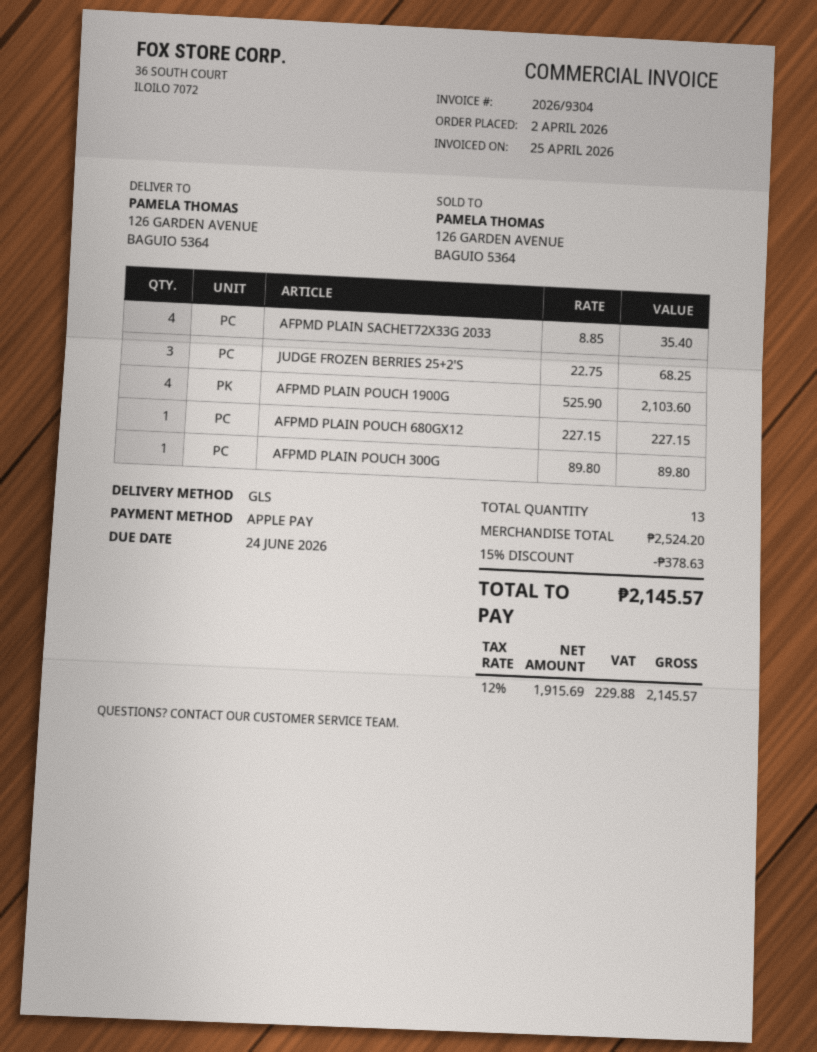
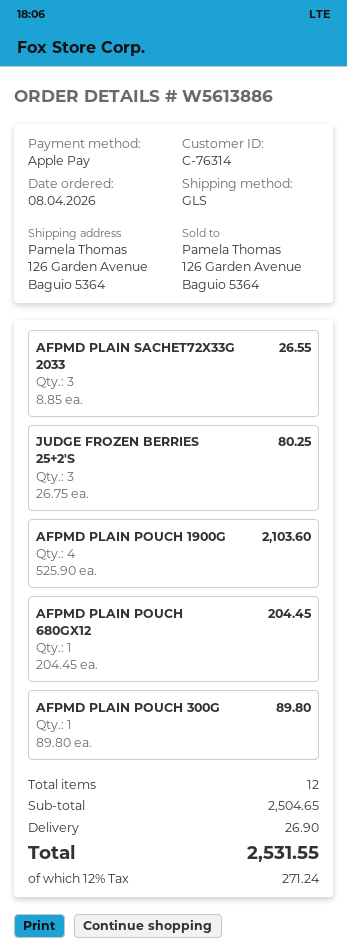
order date: 2026-04-02 -> 2026-04-08
AFPMD PLAIN SACHET72X33G 2033: 4 x 8.85 = 35.40 -> 3 x 8.85 = 26.55
JUDGE FROZEN BERRIES 25+2'S: 3 x 22.75 = 68.25 -> 3 x 26.75 = 80.25
AFPMD PLAIN POUCH 680GX12: 1 x 227.15 = 227.15 -> 1 x 204.45 = 204.45
total quantity: 13 -> 12
subtotal: 2524.20 -> 2504.65
discount: 15% = 378.63 -> none
shipping: none -> 26.90
tax: 12% = 229.88 -> 12% = 271.24
total: 2145.57 -> 2531.55

